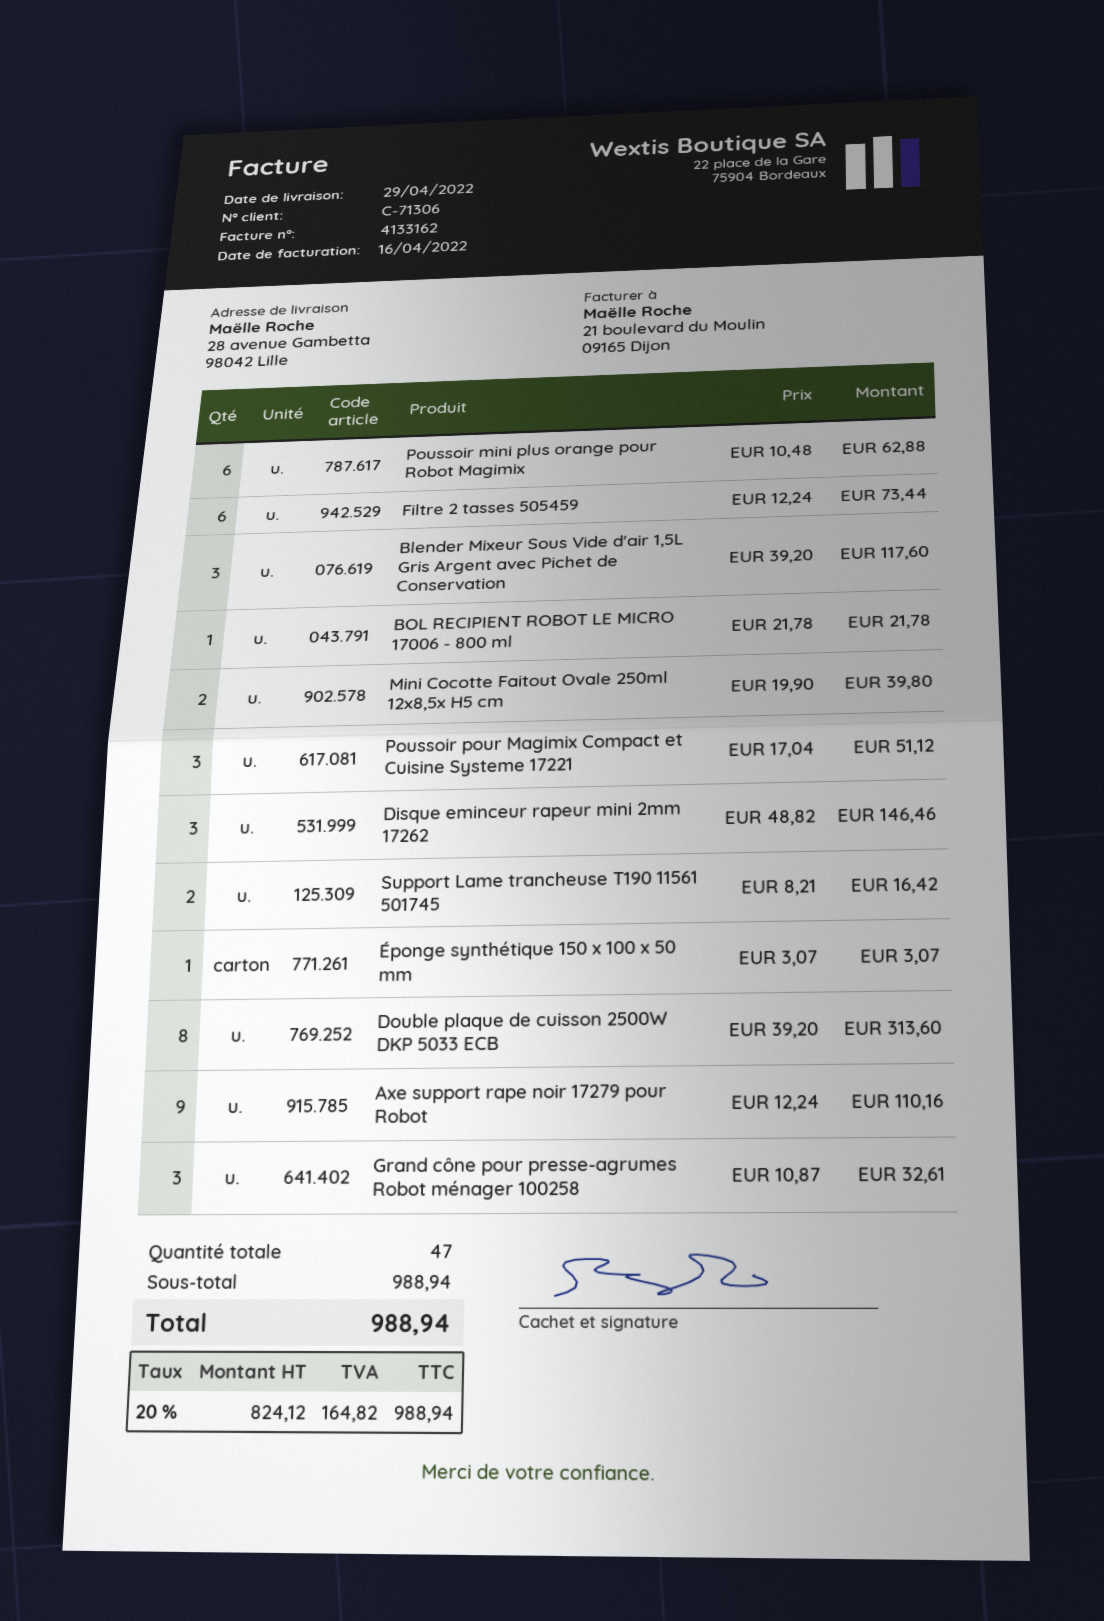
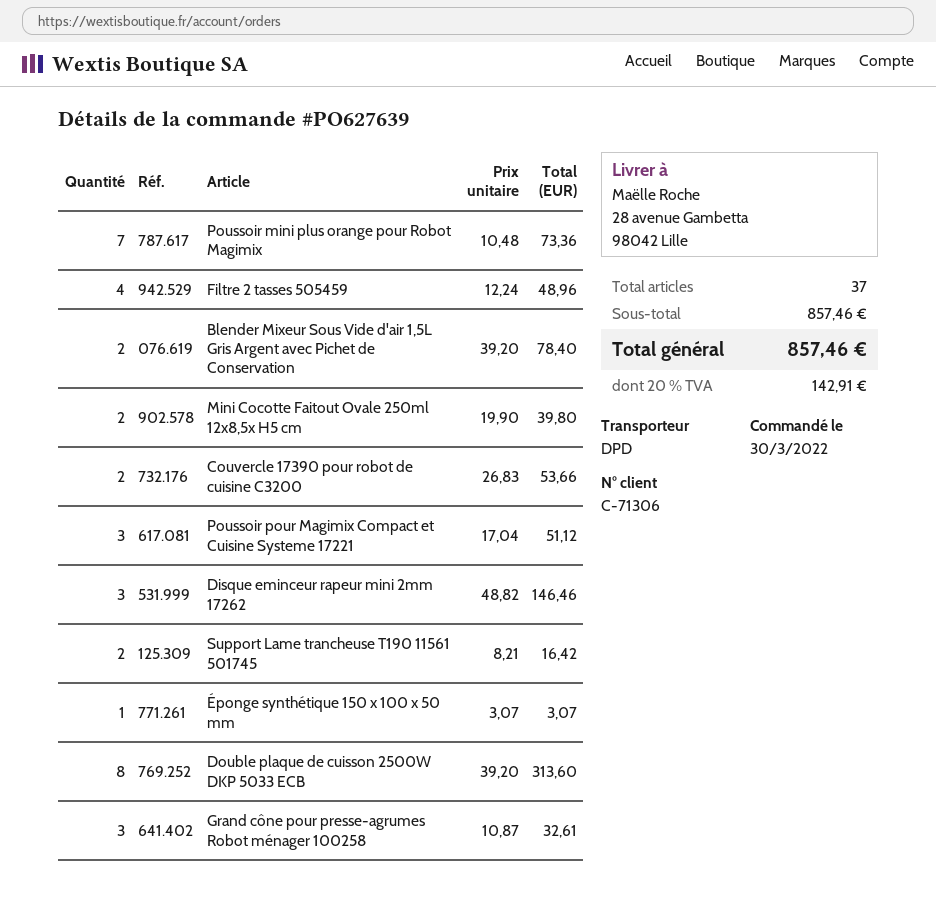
Poussoir mini plus orange pour Robot Magimix: 6 x 10.48 = 62.88 -> 7 x 10.48 = 73.36
Filtre 2 tasses 505459: 6 x 12.24 = 73.44 -> 4 x 12.24 = 48.96
Blender Mixeur Sous Vide d'air 1,5L Gris Argent avec Pichet de Conservation: 3 x 39.20 = 117.60 -> 2 x 39.20 = 78.40
BOL RECIPIENT ROBOT LE MICRO 17006 - 800 ml: 1 x 21.78 = 21.78 -> none
Axe support rape noir 17279 pour Robot: 9 x 12.24 = 110.16 -> none
Couvercle 17390 pour robot de cuisine C3200: none -> 2 x 26.83 = 53.66
total quantity: 47 -> 37
subtotal: 988.94 -> 857.46
tax: 20% = 164.82 -> 20% = 142.91
total: 988.94 -> 857.46

